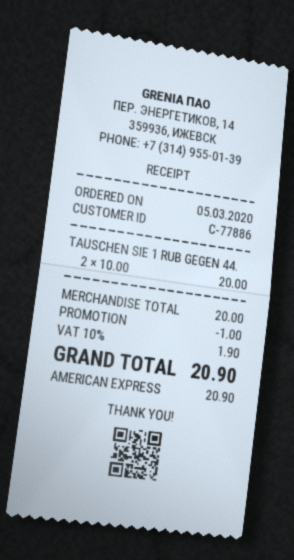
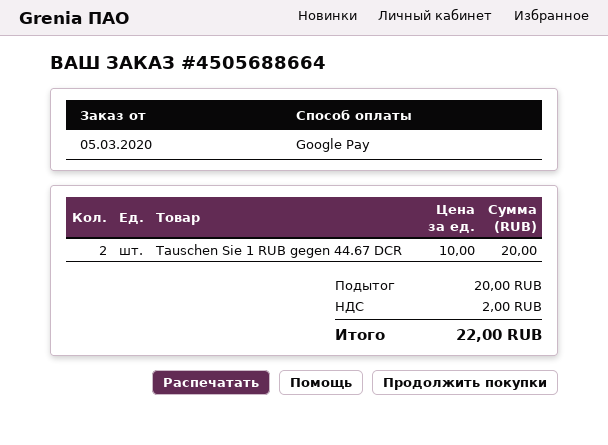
payment method: American Express -> Google Pay
discount: 1.00 -> none
tax: 1.90 -> 2.00
total: 20.90 -> 22.00

